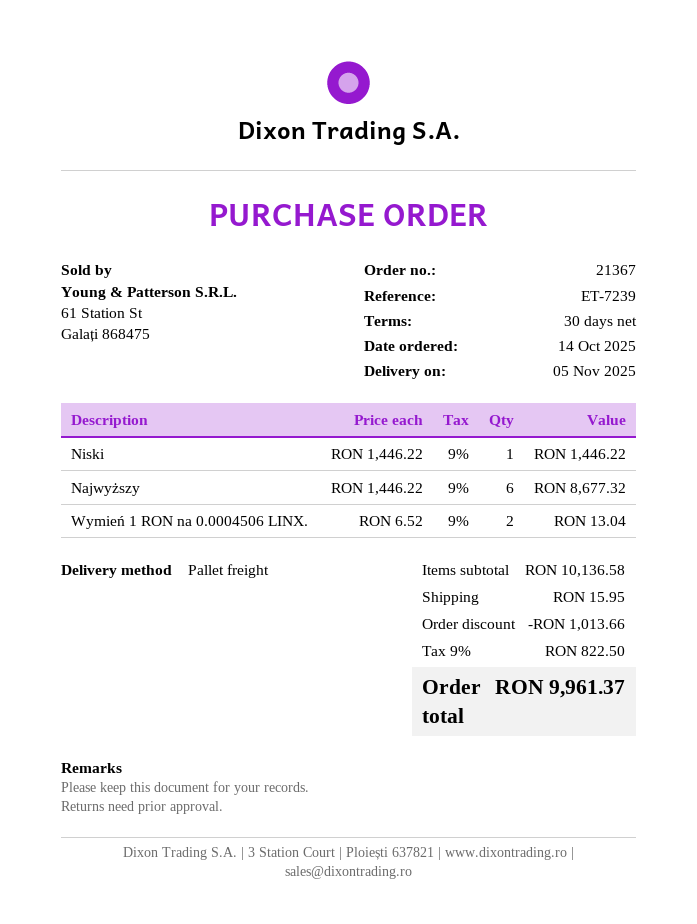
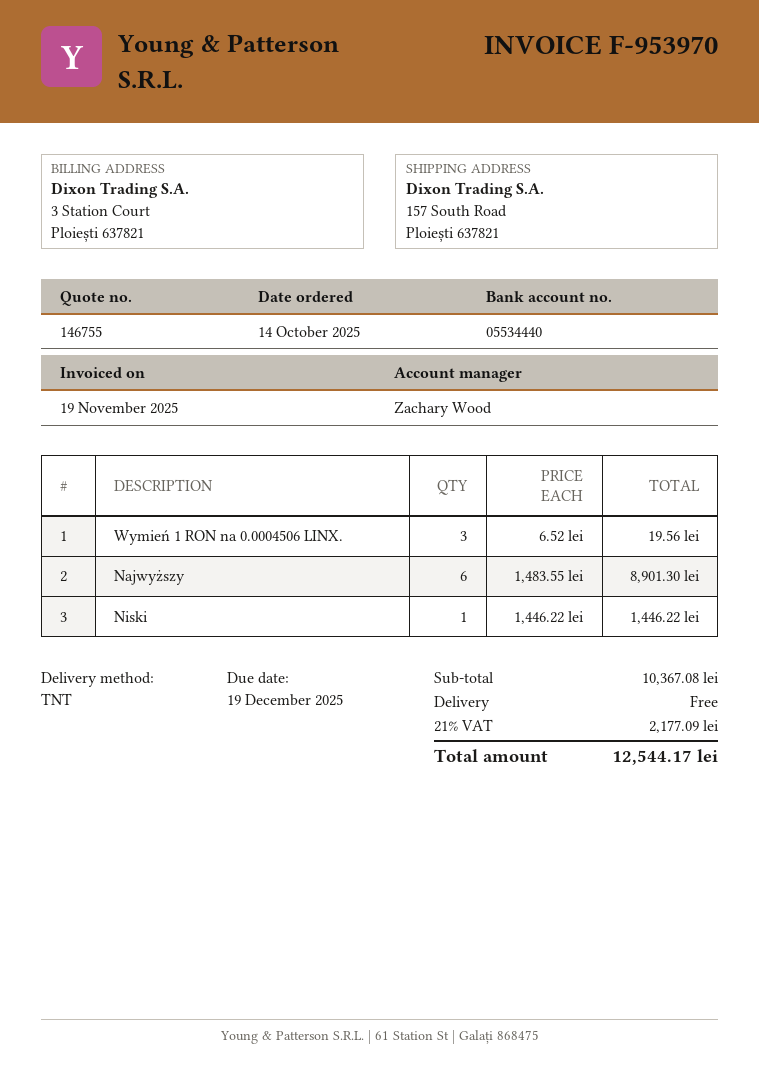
shipping method: pallet freight -> TNT
Najwyższy: 6 x 1446.22 = 8677.32 -> 6 x 1483.55 = 8901.30
Wymień 1 RON na 0.0004506 LINX.: 2 x 6.52 = 13.04 -> 3 x 6.52 = 19.56
subtotal: 10136.58 -> 10367.08
discount: 1013.66 -> none
shipping: 15.95 -> 0.00
tax: 9% = 822.50 -> 21% = 2177.09
total: 9961.37 -> 12544.17

